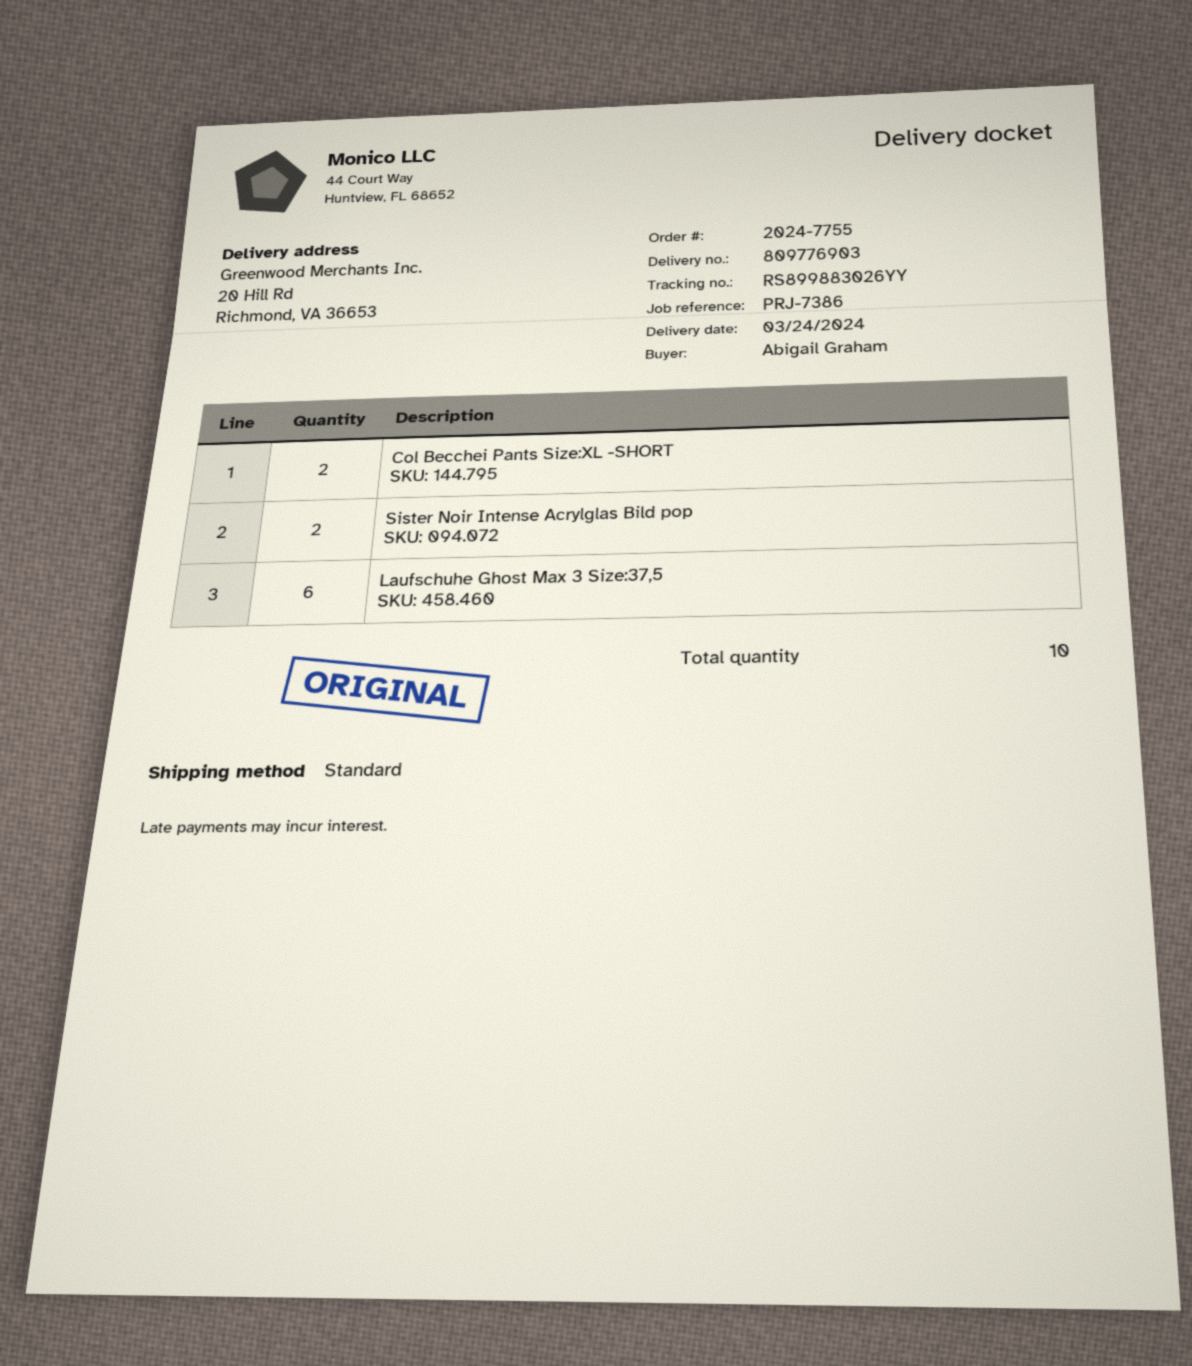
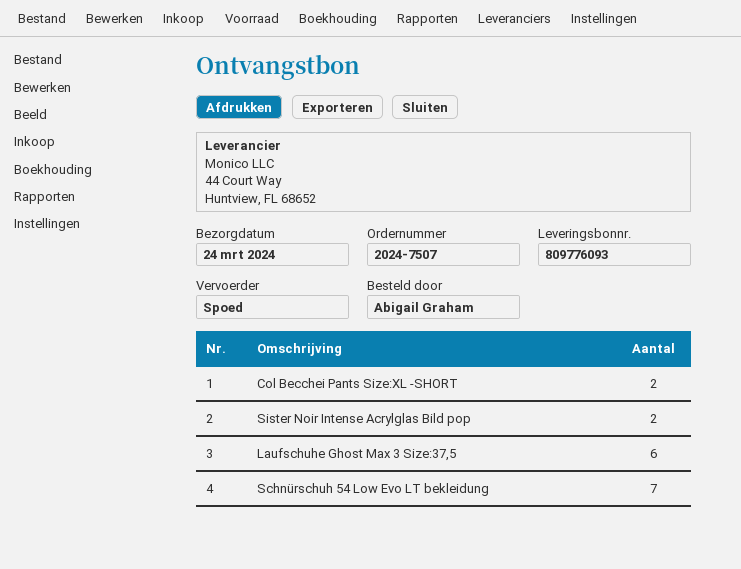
order number: 2024-7755 -> 2024-7507
delivery note number: 809776903 -> 809776093
shipping method: standard -> express
Schnürschuh 54 Low Evo LT bekleidung: none -> 7

